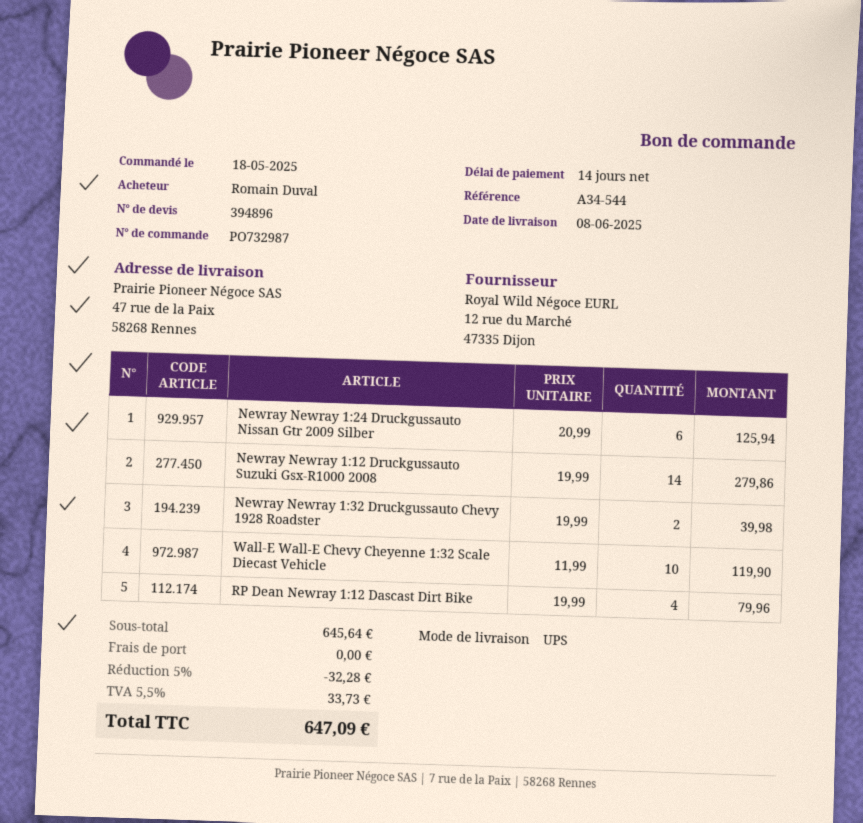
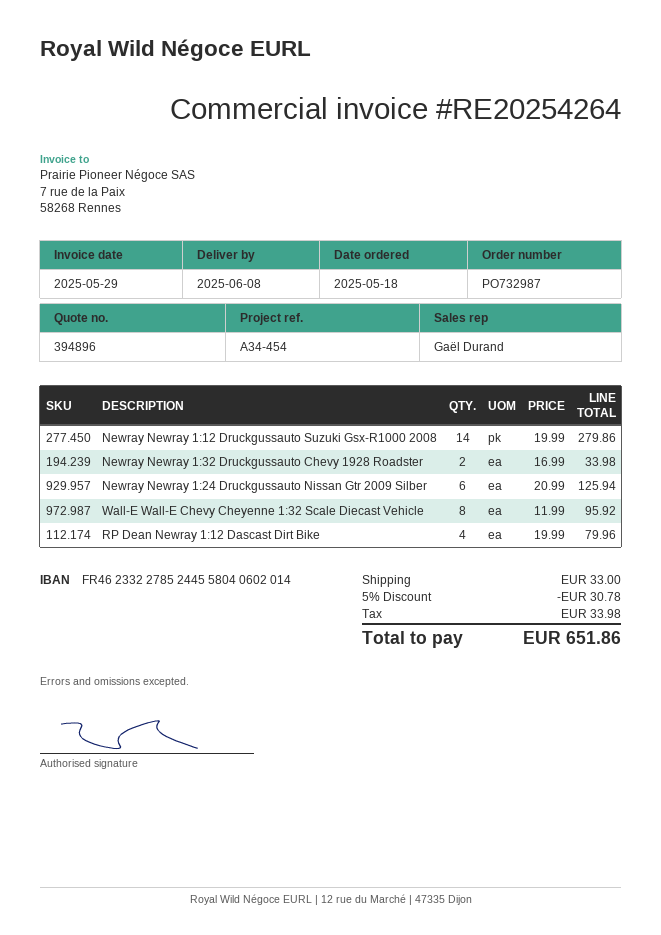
reference: A34-544 -> A34-454
Newray Newray 1:32 Druckgussauto Chevy 1928 Roadster: 2 x 19.99 = 39.98 -> 2 x 16.99 = 33.98
Wall-E Wall-E Chevy Cheyenne 1:32 Scale Diecast Vehicle: 10 x 11.99 = 119.90 -> 8 x 11.99 = 95.92
discount: 5% = 32.28 -> 5% = 30.78
shipping: 0.00 -> 33.00
tax: 33.73 -> 33.98
total: 647.09 -> 651.86

